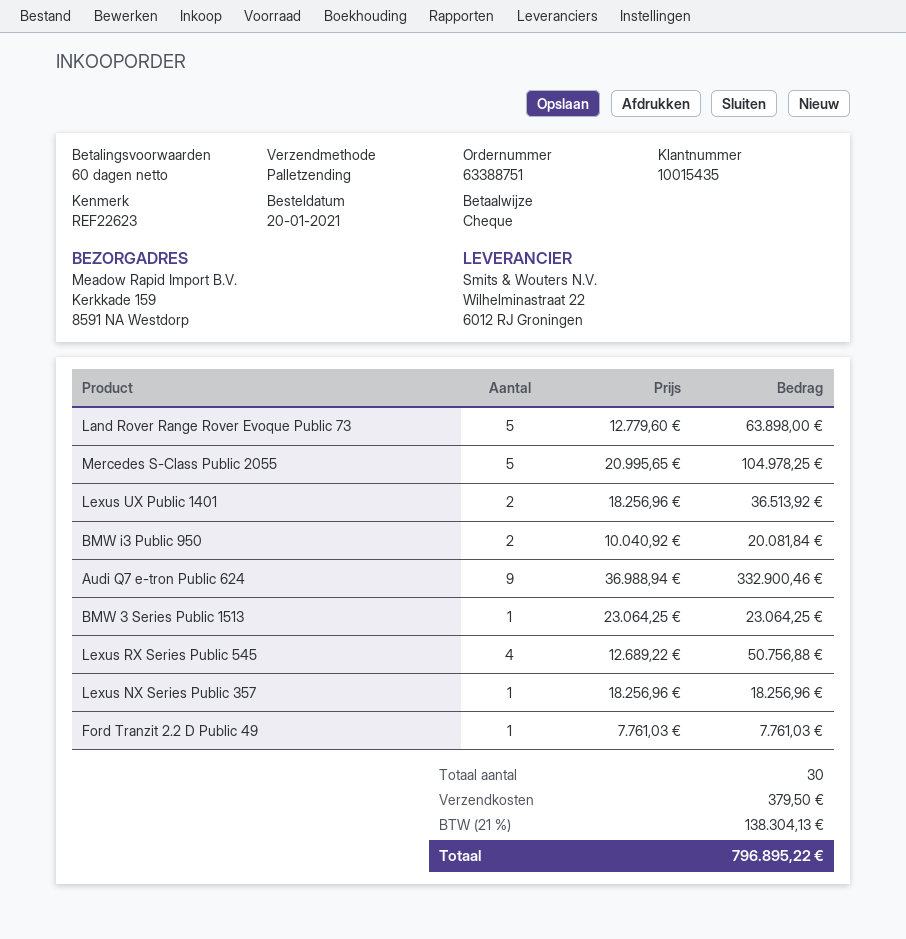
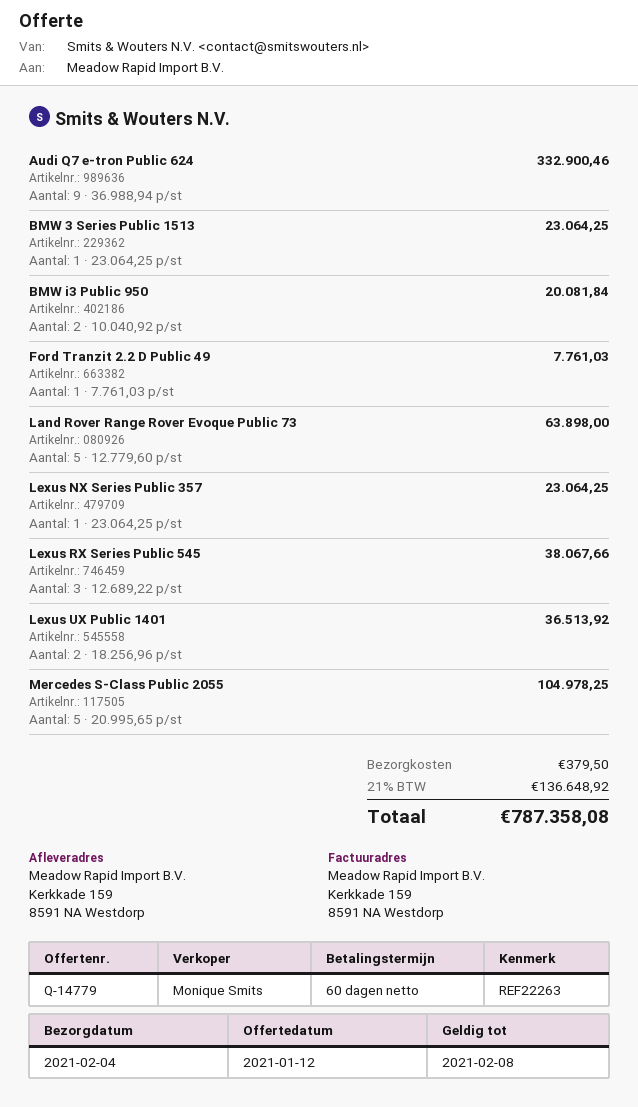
reference: REF22623 -> REF22263
Lexus RX Series Public 545: 4 x 12689.22 = 50756.88 -> 3 x 12689.22 = 38067.66
Lexus NX Series Public 357: 1 x 18256.96 = 18256.96 -> 1 x 23064.25 = 23064.25
tax: 21% = 138304.13 -> 21% = 136648.92
total: 796895.22 -> 787358.08

